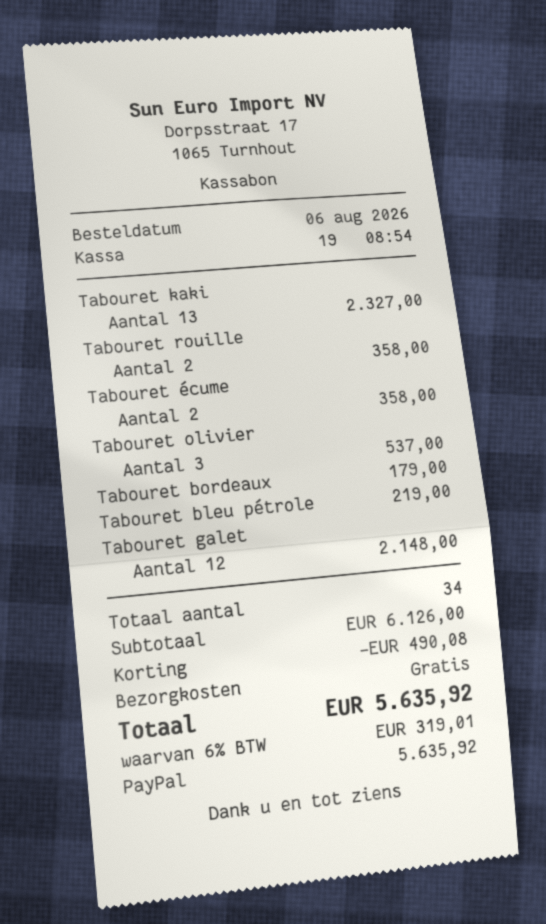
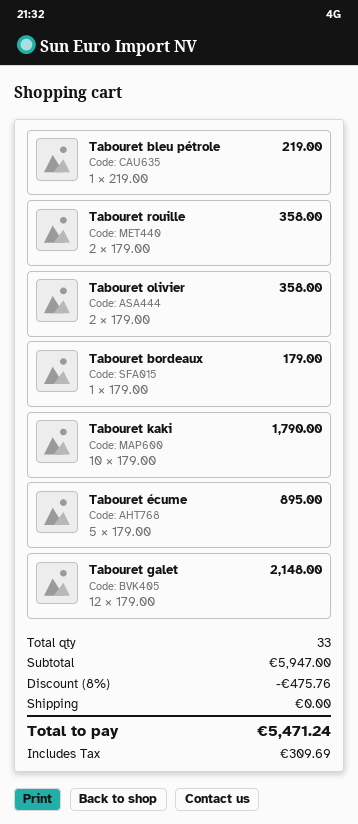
Tabouret kaki: 13 for 2327.00 -> 10 for 1790.00
Tabouret écume: 2 for 358.00 -> 5 for 895.00
Tabouret olivier: 3 for 537.00 -> 2 for 358.00
total quantity: 34 -> 33
subtotal: 6126.00 -> 5947.00
discount: 490.08 -> 475.76
tax: 319.01 -> 309.69
total: 5635.92 -> 5471.24

